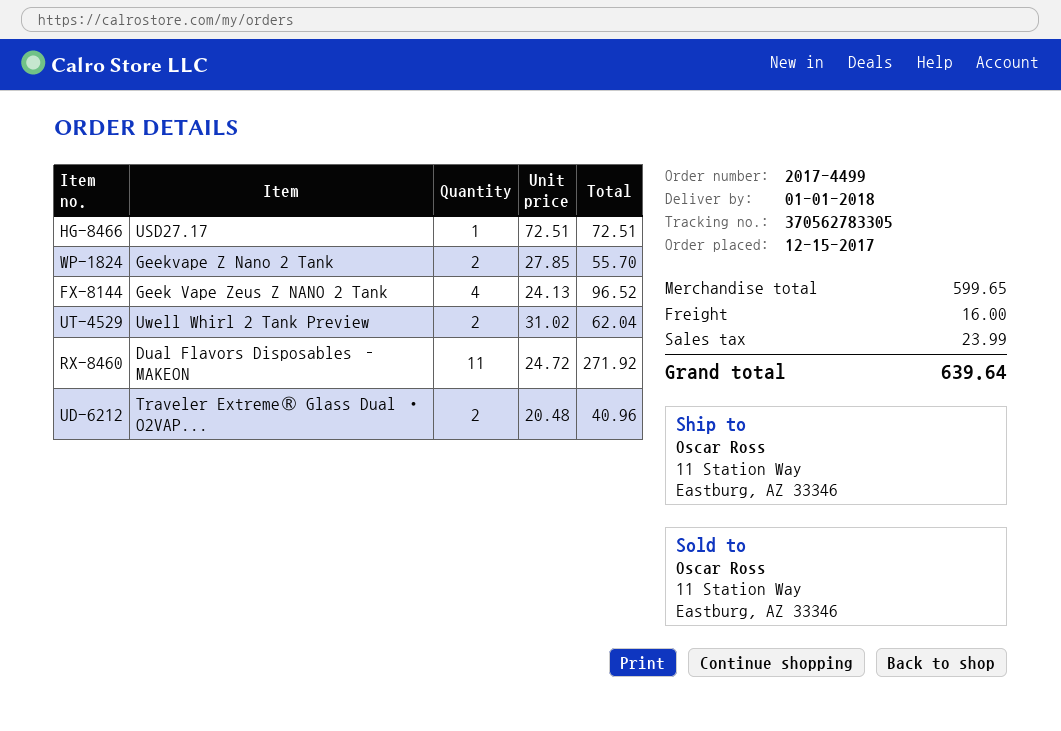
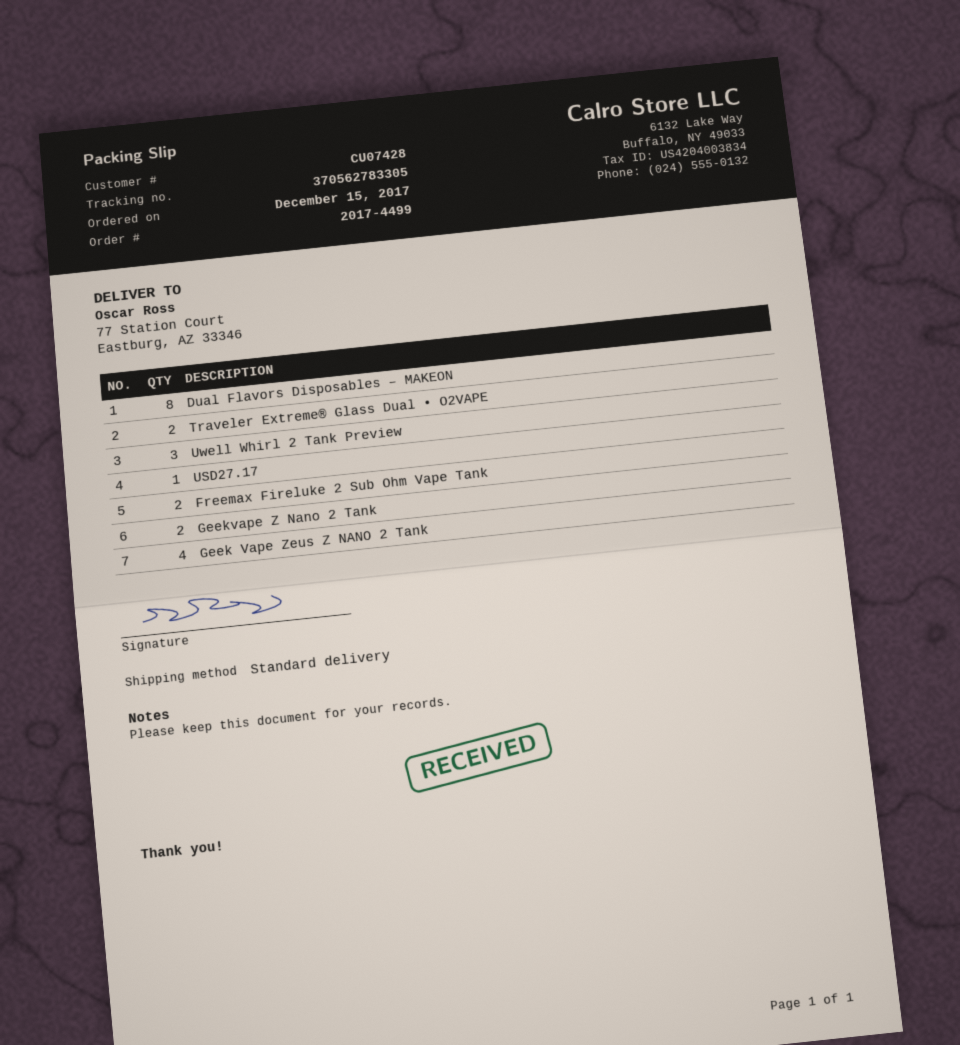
ship to: 11 Station Way, Eastburg, AZ 33346 -> 77 Station Court, Eastburg, AZ 33346
Uwell Whirl 2 Tank Preview: 2 -> 3
Dual Flavors Disposables – MAKEON: 11 -> 8
Freemax Fireluke 2 Sub Ohm Vape Tank: none -> 2

